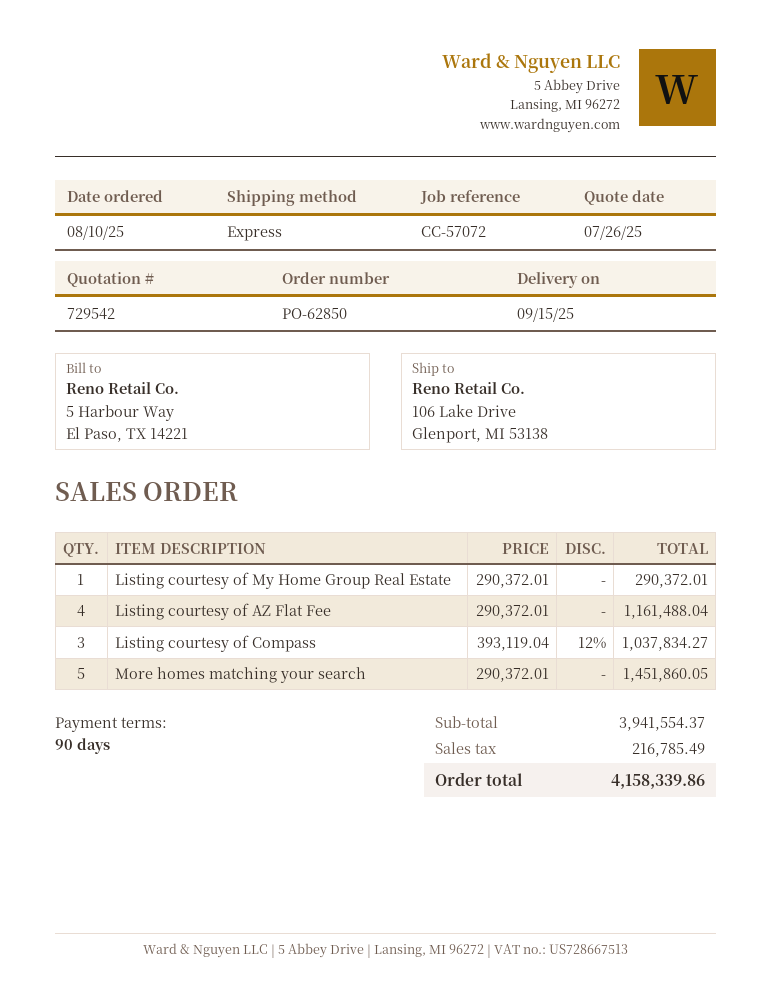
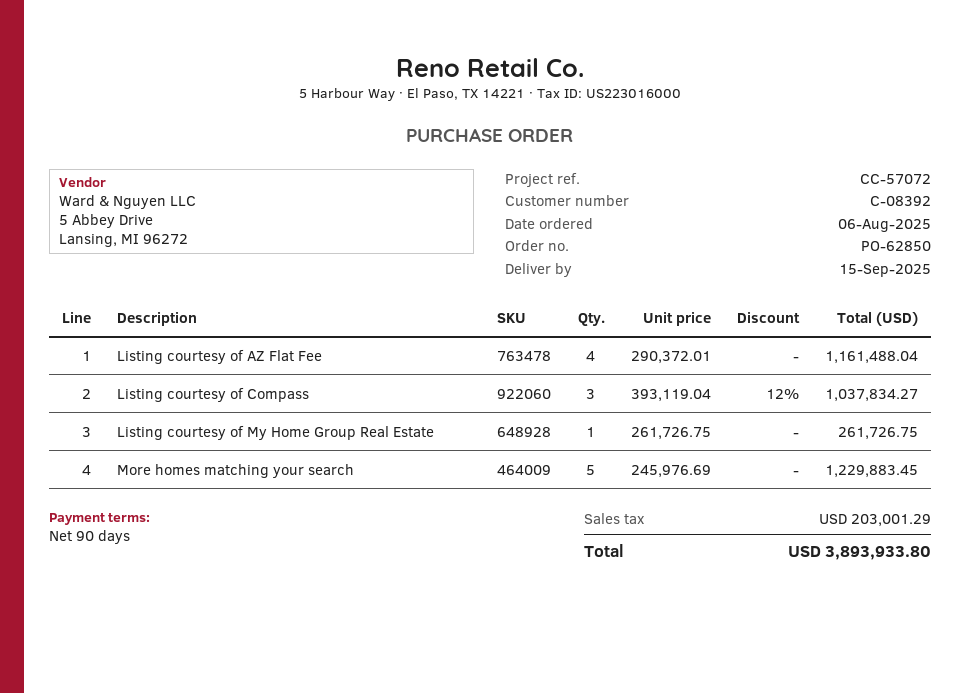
order date: 2025-08-10 -> 2025-08-06
Listing courtesy of My Home Group Real Estate: 1 x 290372.01 = 290372.01 -> 1 x 261726.75 = 261726.75
More homes matching your search: 5 x 290372.01 = 1451860.05 -> 5 x 245976.69 = 1229883.45
tax: 216785.49 -> 203001.29
total: 4158339.86 -> 3893933.80

